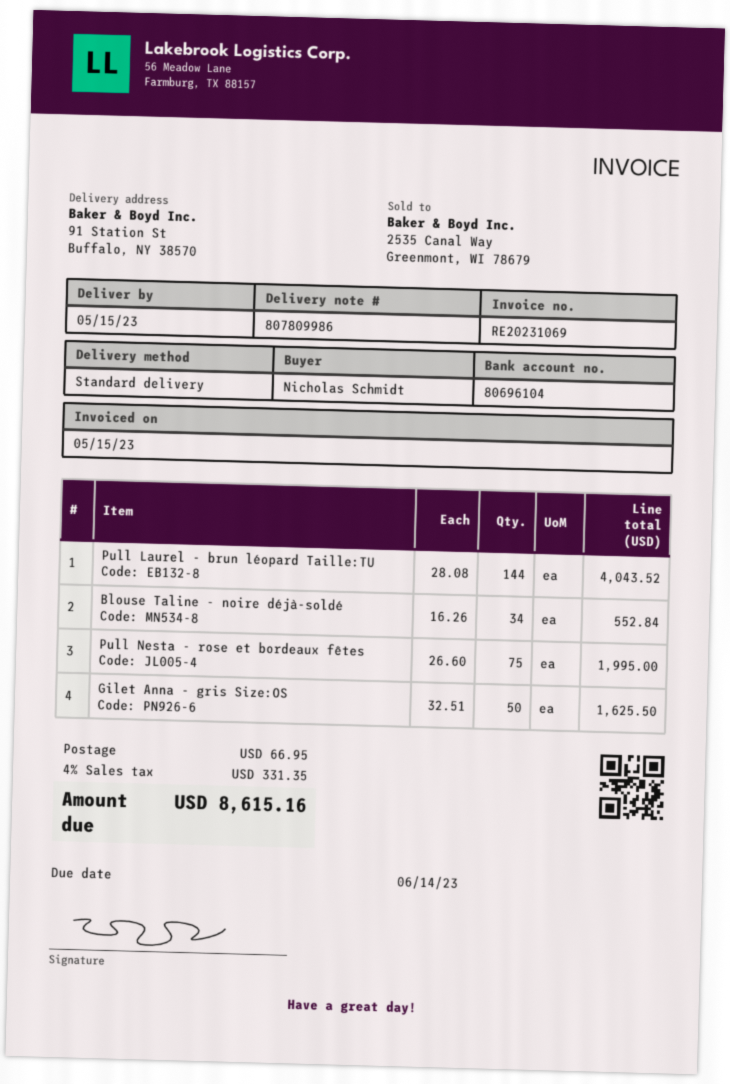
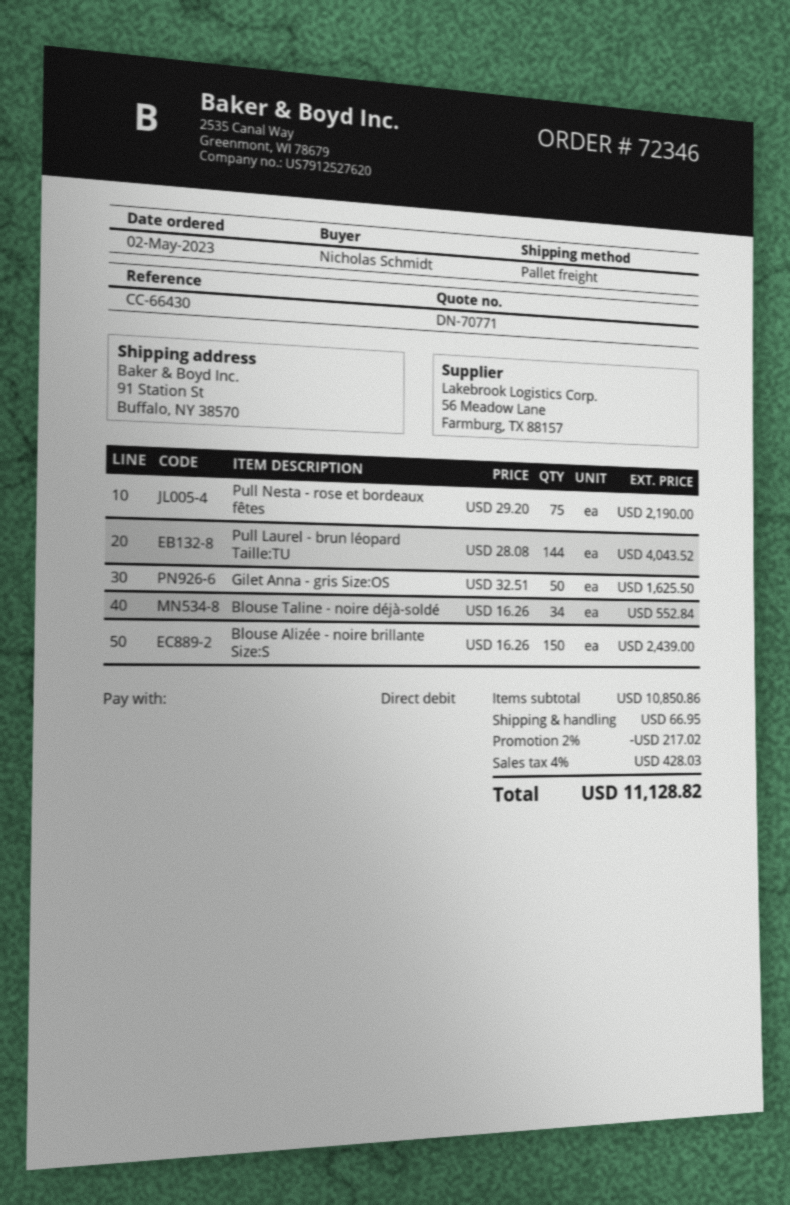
shipping method: standard -> pallet freight
Pull Nesta - rose et bordeaux fêtes: 75 x 26.60 = 1995.00 -> 75 x 29.20 = 2190.00
Blouse Alizée - noire brillante Size:S: none -> 150 x 16.26 = 2439.00
discount: none -> 2% = 217.02
tax: 4% = 331.35 -> 4% = 428.03
total: 8615.16 -> 11128.82

